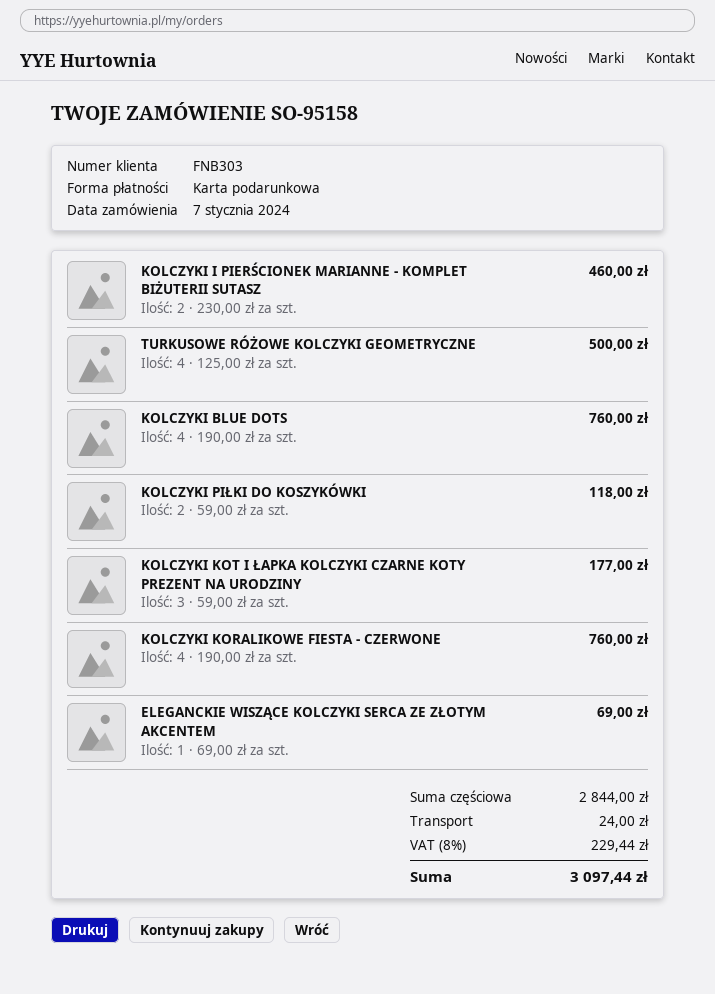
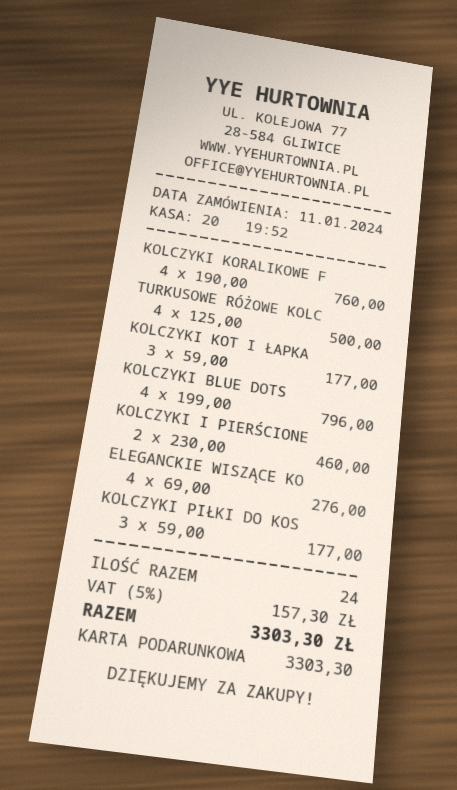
order date: 2024-01-07 -> 2024-01-11
KOLCZYKI BLUE DOTS: 4 x 190.00 = 760.00 -> 4 x 199.00 = 796.00
KOLCZYKI PIŁKI DO KOSZYKÓWKI: 2 x 59.00 = 118.00 -> 3 x 59.00 = 177.00
ELEGANCKIE WISZĄCE KOLCZYKI SERCA ZE ZŁOTYM AKCENTEM: 1 x 69.00 = 69.00 -> 4 x 69.00 = 276.00
shipping: 24.00 -> none
tax: 8% = 229.44 -> 5% = 157.30
total: 3097.44 -> 3303.30

